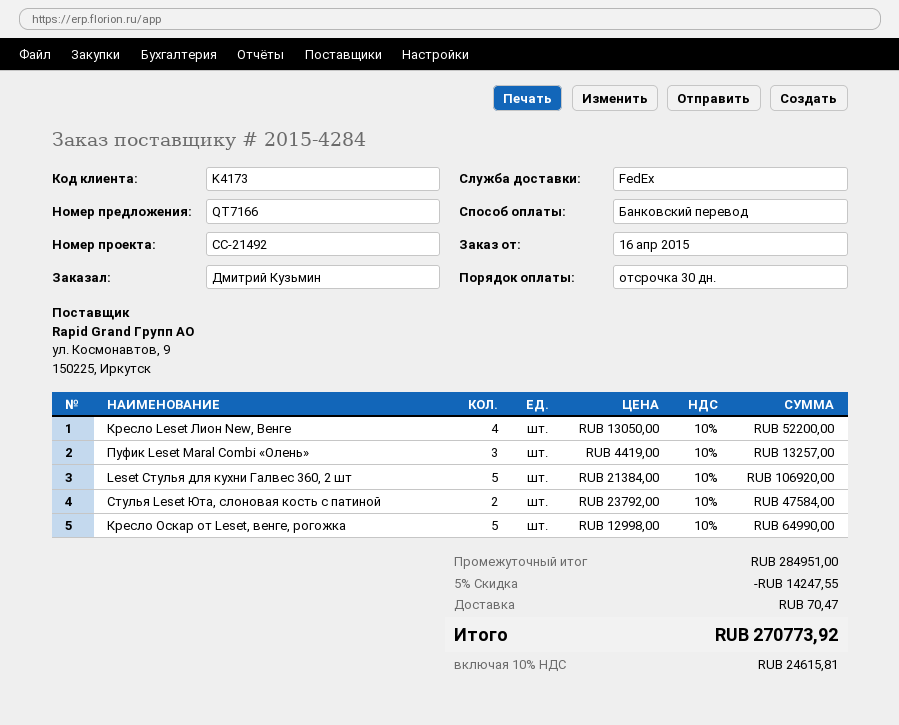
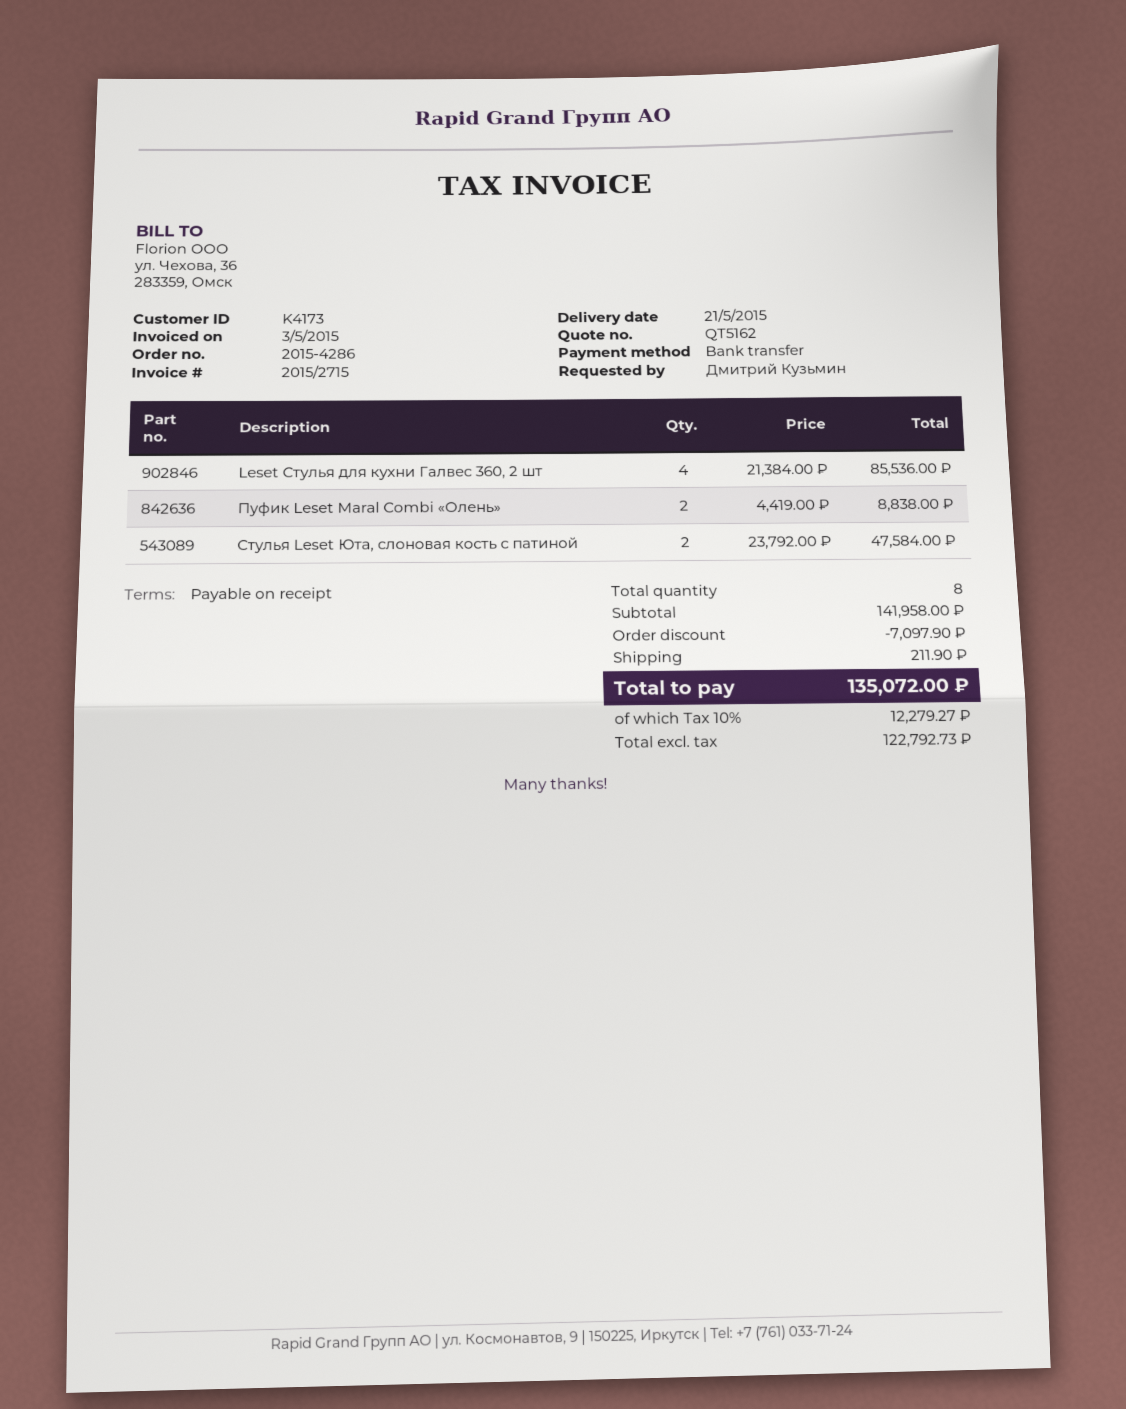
quote number: QT7166 -> QT5162
order number: 2015-4284 -> 2015-4286
payment terms: 30 days -> on receipt
Кресло Leset Лион New, Венге: 4 x 13050.00 = 52200.00 -> none
Пуфик Leset Maral Combi «Олень»: 3 x 4419.00 = 13257.00 -> 2 x 4419.00 = 8838.00
Leset Стулья для кухни Галвес 360, 2 шт: 5 x 21384.00 = 106920.00 -> 4 x 21384.00 = 85536.00
Кресло Оскар от Leset, венге, рогожка: 5 x 12998.00 = 64990.00 -> none
subtotal: 284951.00 -> 141958.00
discount: 14247.55 -> 7097.90
shipping: 70.47 -> 211.90
tax: 10% = 24615.81 -> 10% = 12279.27
total: 270773.92 -> 135072.00

